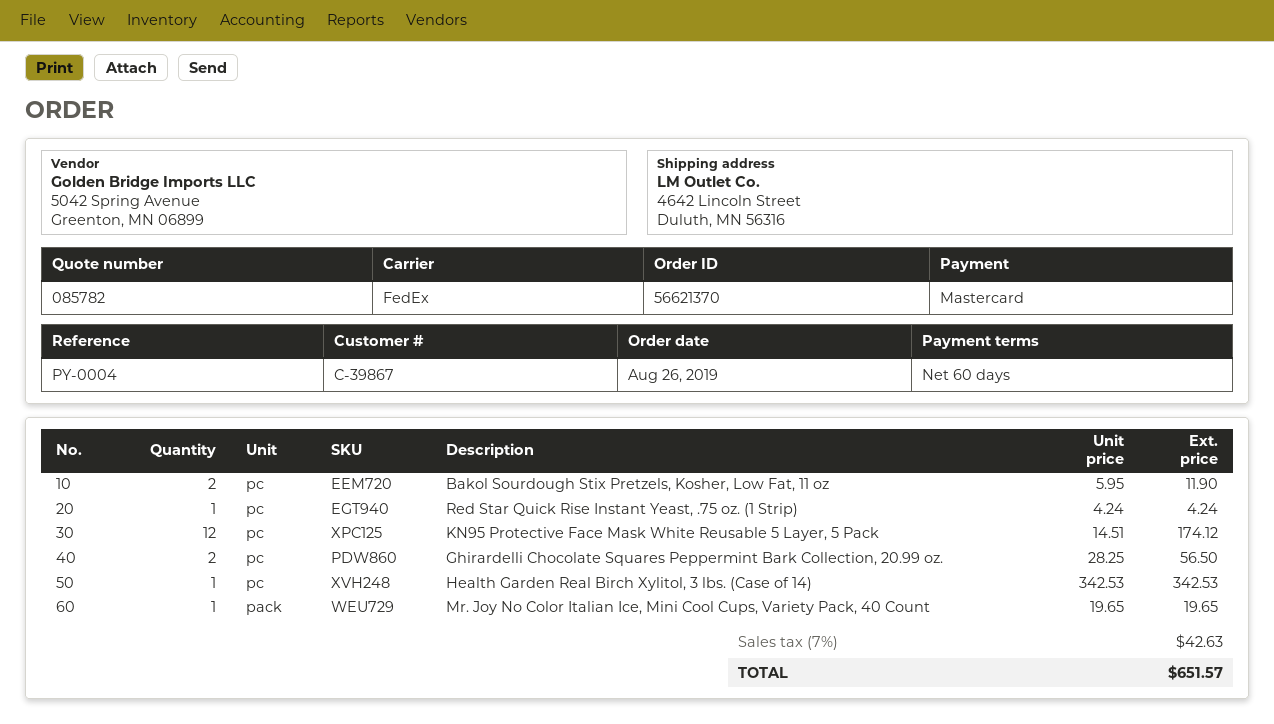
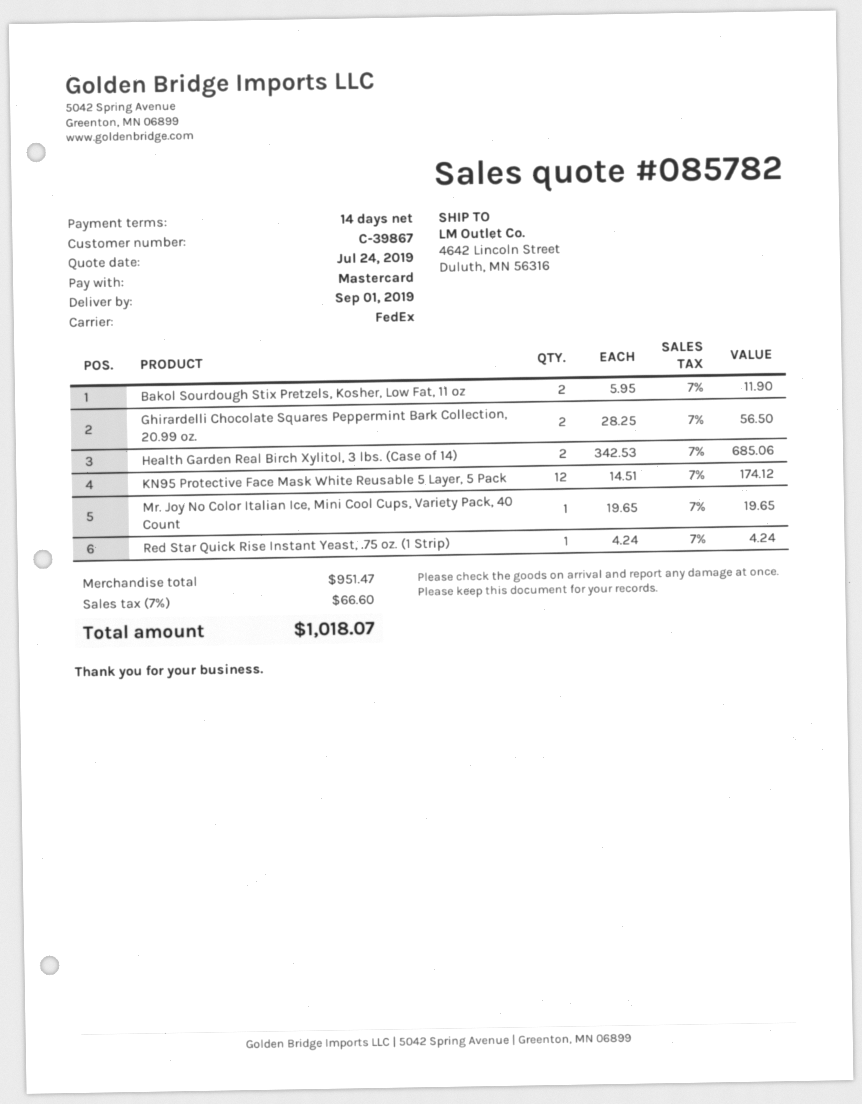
payment terms: 60 days -> 14 days
Health Garden Real Birch Xylitol, 3 lbs. (Case of 14): 1 x 342.53 = 342.53 -> 2 x 342.53 = 685.06
tax: 7% = 42.63 -> 7% = 66.60
total: 651.57 -> 1018.07

